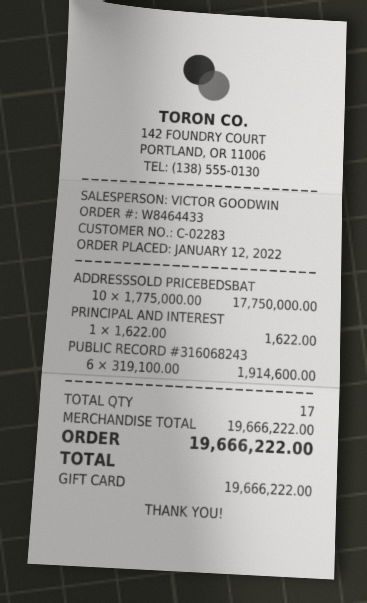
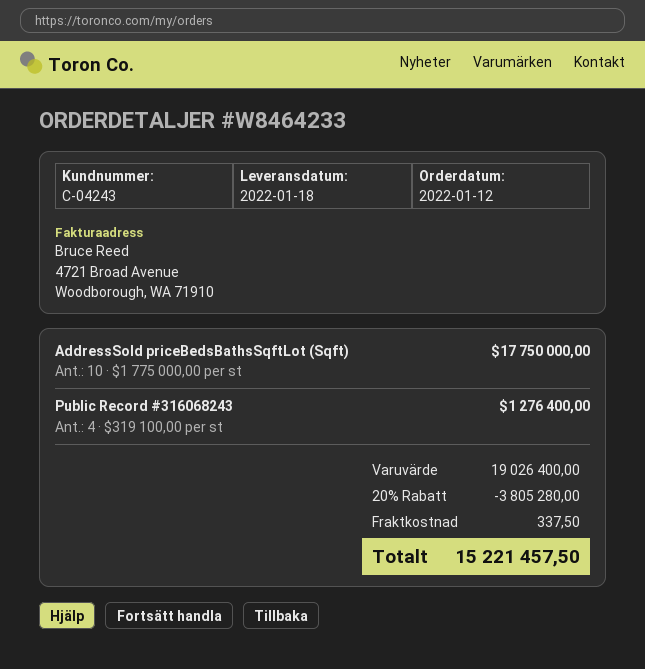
order number: W8464433 -> W8464233
customer number: C-02283 -> C-04243
PRINCIPAL AND INTEREST: 1 x 1622.00 = 1622.00 -> none
PUBLIC RECORD #316068243: 6 x 319100.00 = 1914600.00 -> 4 x 319100.00 = 1276400.00
subtotal: 19666222.00 -> 19026400.00
discount: none -> 20% = 3805280.00
shipping: none -> 337.50
total: 19666222.00 -> 15221457.50

